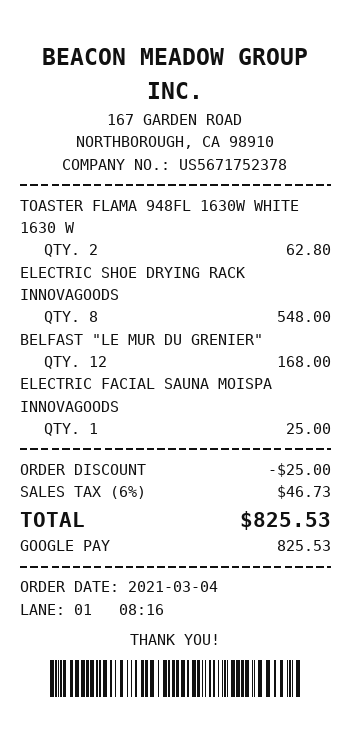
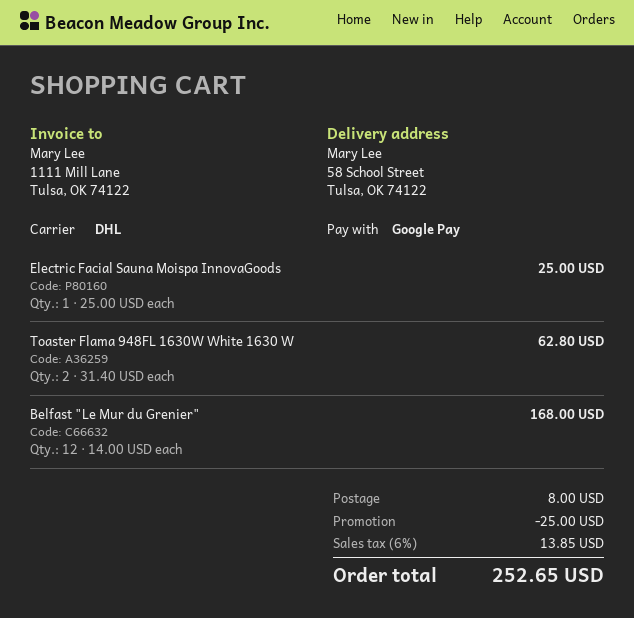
ELECTRIC SHOE DRYING RACK INNOVAGOODS: 8 for 548.00 -> none
shipping: none -> 8.00
tax: 6% = 46.73 -> 6% = 13.85
total: 825.53 -> 252.65

